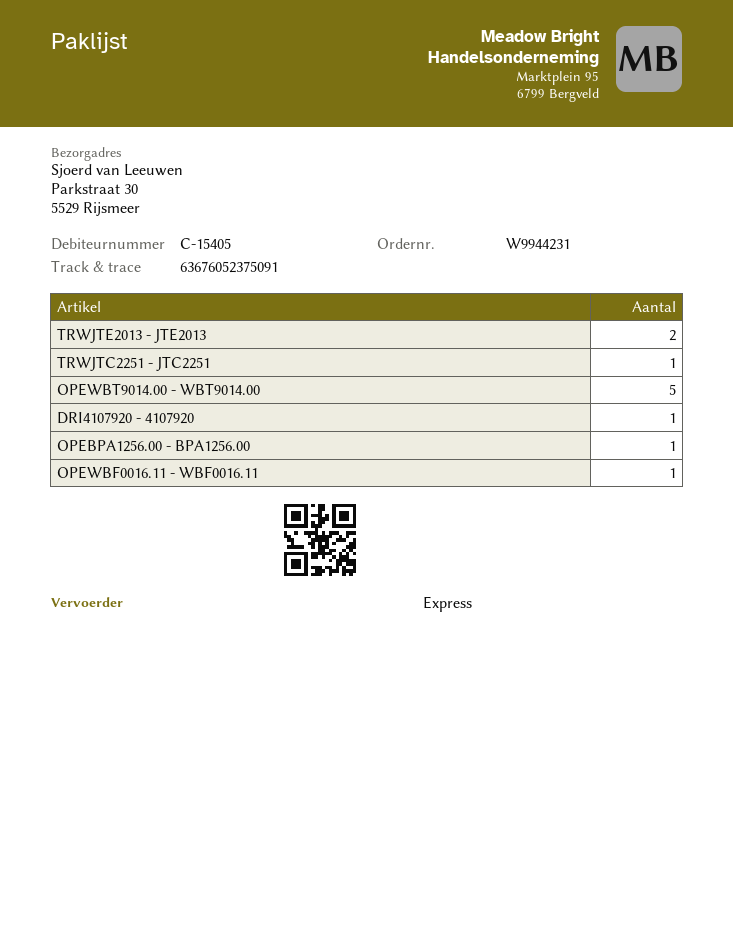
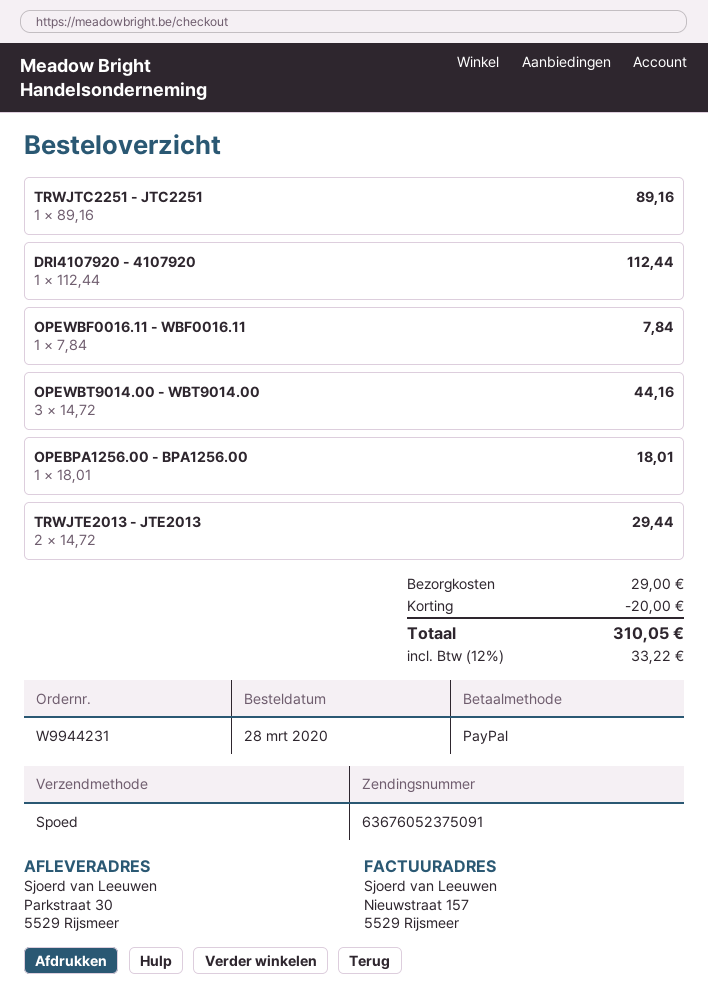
OPEWBT9014.00 - WBT9014.00: 5 -> 3

